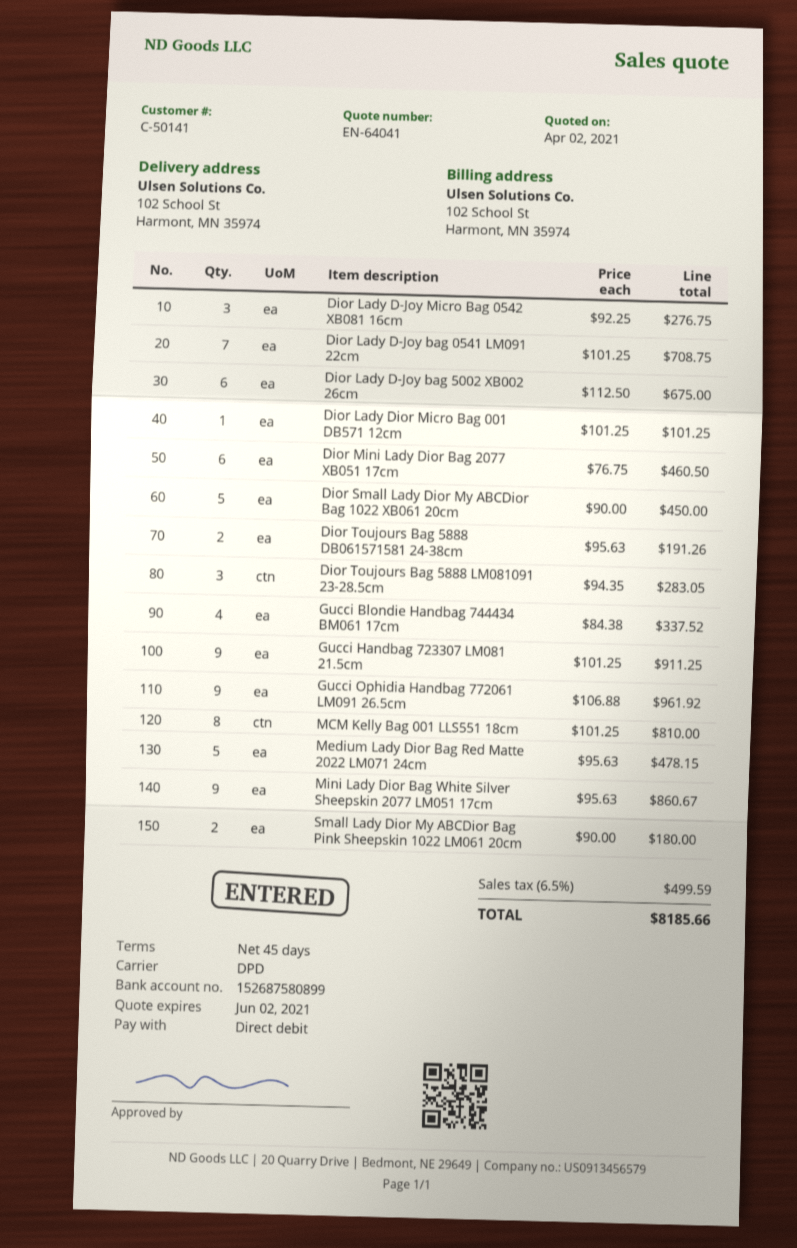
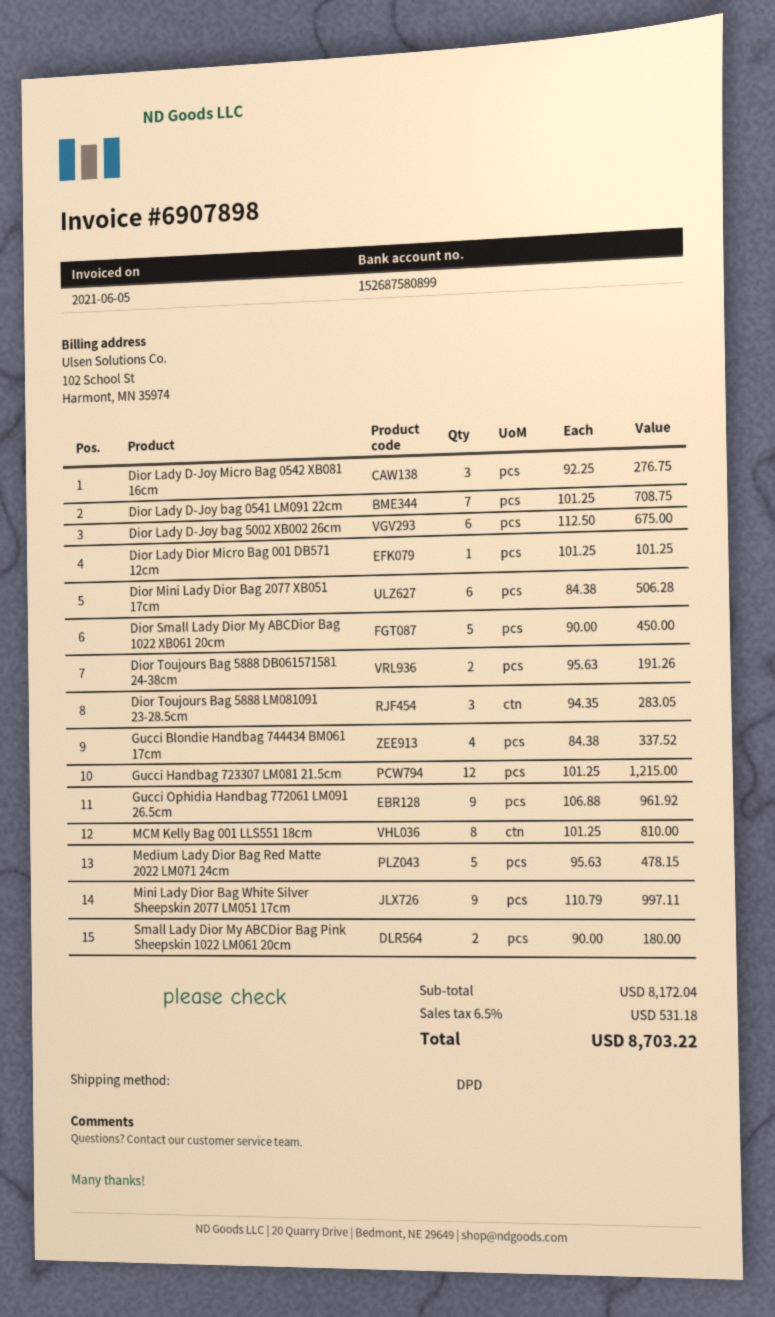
Dior Mini Lady Dior Bag 2077 XB051 17cm: 6 x 76.75 = 460.50 -> 6 x 84.38 = 506.28
Gucci Handbag 723307 LM081 21.5cm: 9 x 101.25 = 911.25 -> 12 x 101.25 = 1215.00
Mini Lady Dior Bag White Silver Sheepskin 2077 LM051 17cm: 9 x 95.63 = 860.67 -> 9 x 110.79 = 997.11
tax: 6.5% = 499.59 -> 6.5% = 531.18
total: 8185.66 -> 8703.22

